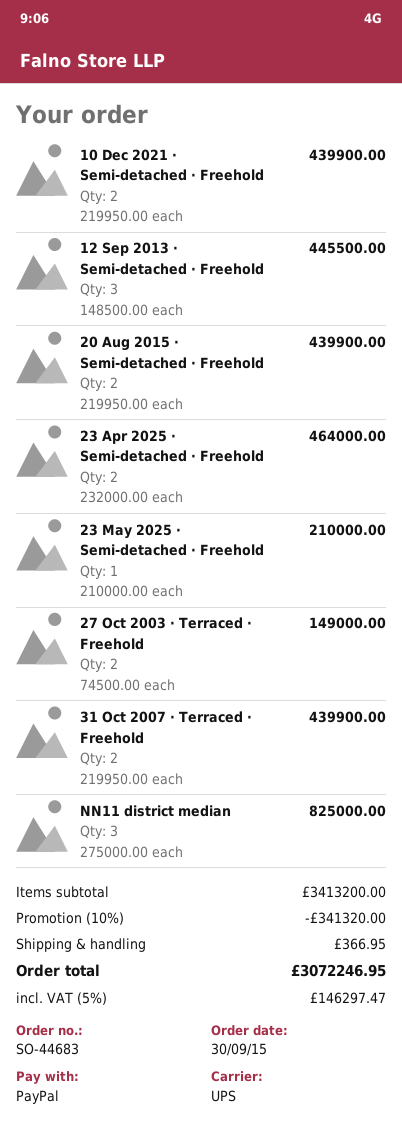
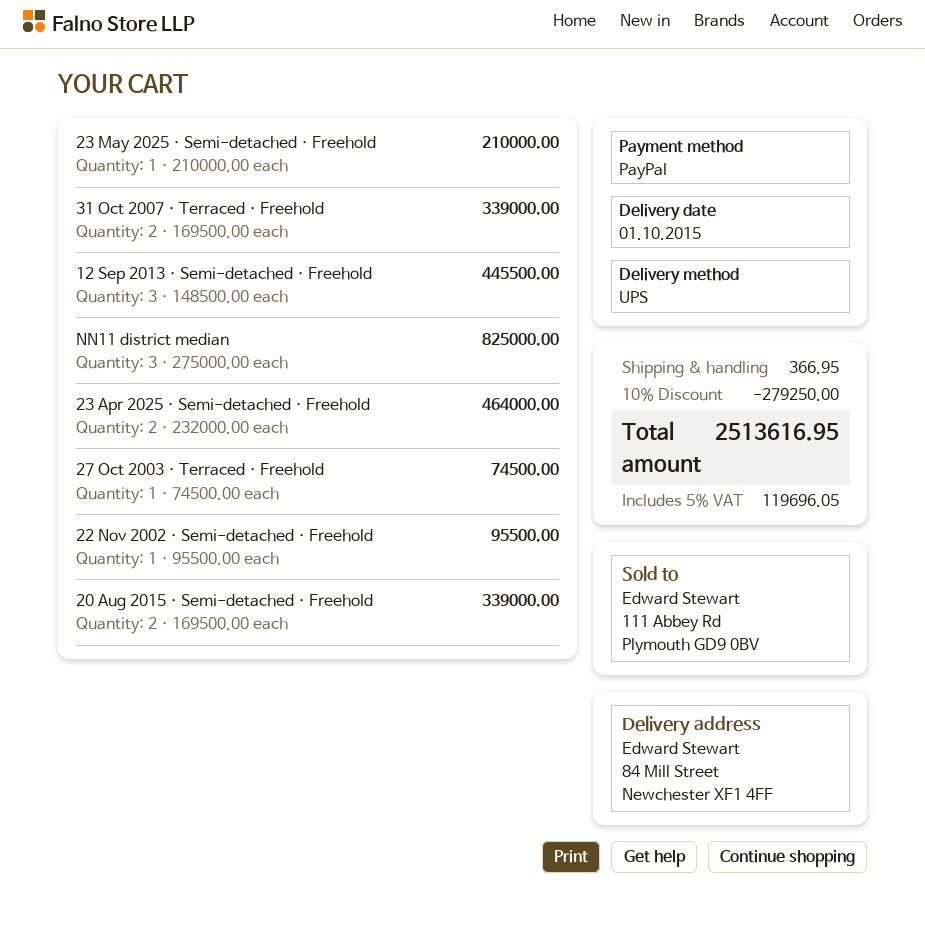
10 Dec 2021 · Semi-detached · Freehold: 2 x 219950.00 = 439900.00 -> none
20 Aug 2015 · Semi-detached · Freehold: 2 x 219950.00 = 439900.00 -> 2 x 169500.00 = 339000.00
27 Oct 2003 · Terraced · Freehold: 2 x 74500.00 = 149000.00 -> 1 x 74500.00 = 74500.00
31 Oct 2007 · Terraced · Freehold: 2 x 219950.00 = 439900.00 -> 2 x 169500.00 = 339000.00
22 Nov 2002 · Semi-detached · Freehold: none -> 1 x 95500.00 = 95500.00
discount: 10% = 341320.00 -> 10% = 279250.00
tax: 5% = 146297.47 -> 5% = 119696.05
total: 3072246.95 -> 2513616.95

